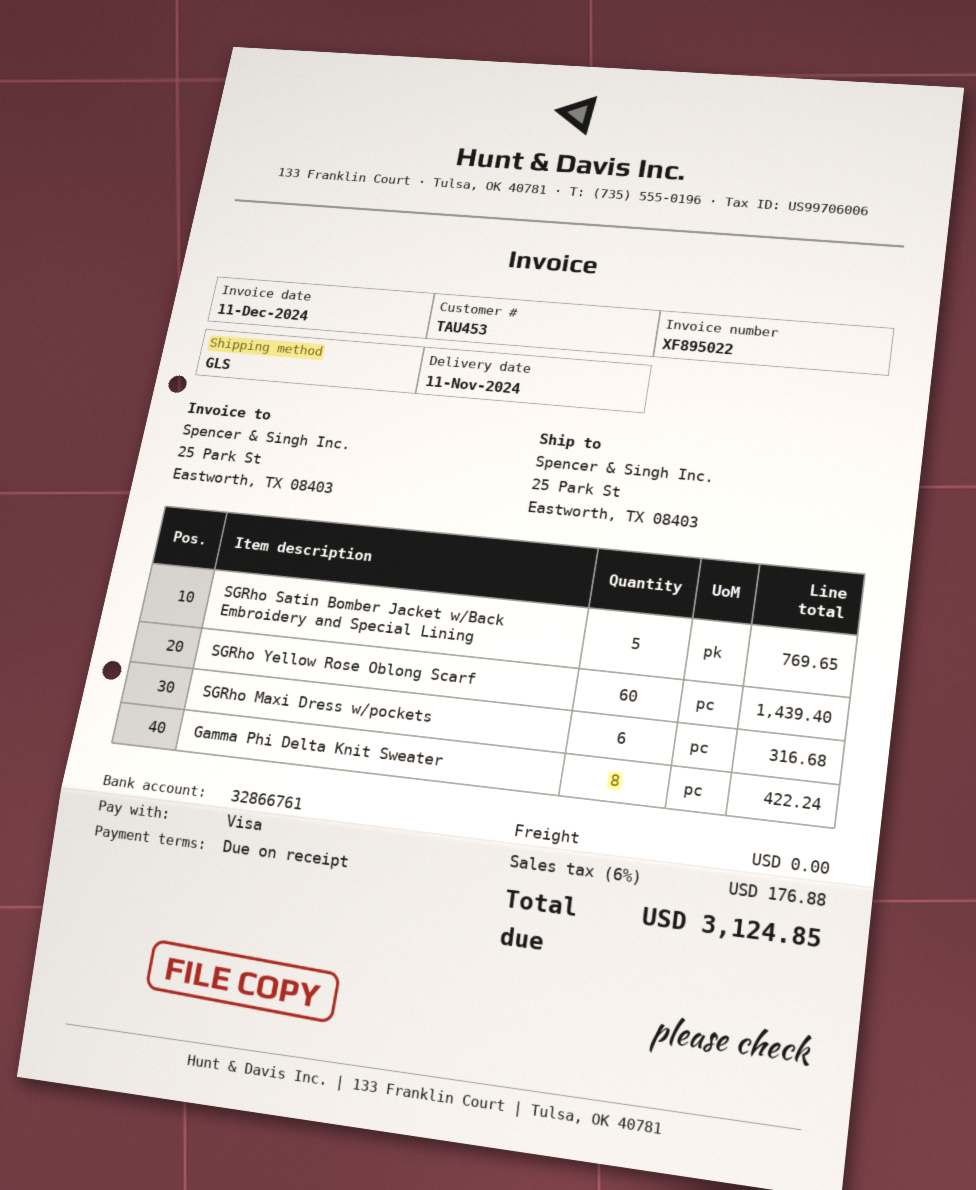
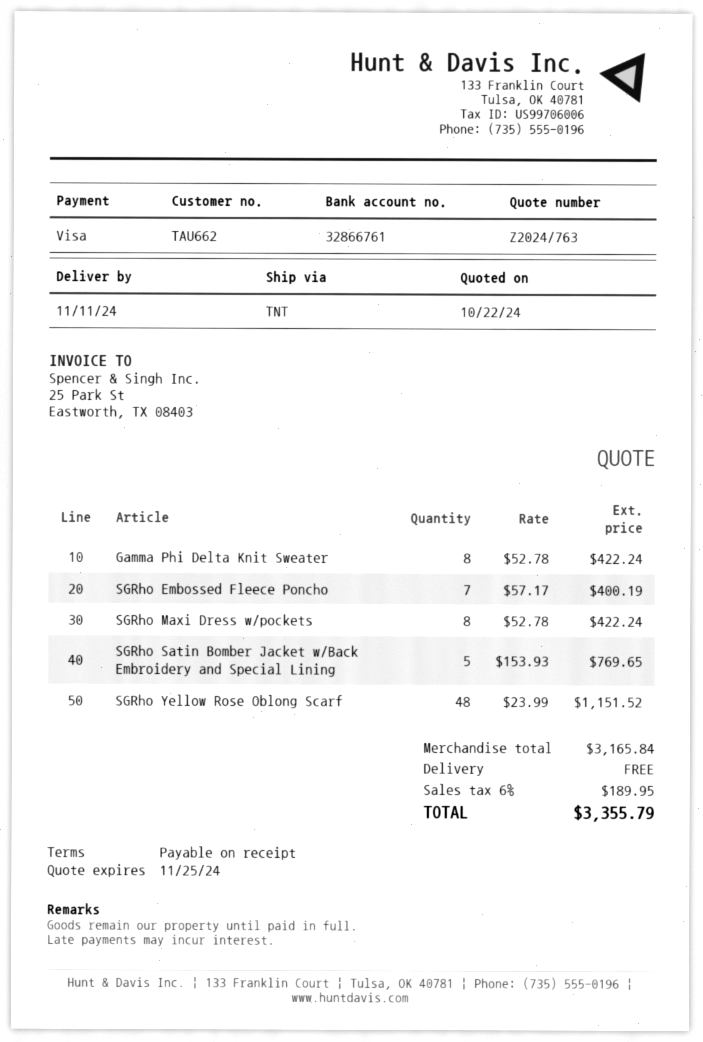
customer number: TAU453 -> TAU662
shipping method: GLS -> TNT
SGRho Yellow Rose Oblong Scarf: 60 for 1439.40 -> 48 for 1151.52
SGRho Maxi Dress w/pockets: 6 for 316.68 -> 8 for 422.24
SGRho Embossed Fleece Poncho: none -> 7 for 400.19
tax: 6% = 176.88 -> 6% = 189.95
total: 3124.85 -> 3355.79

